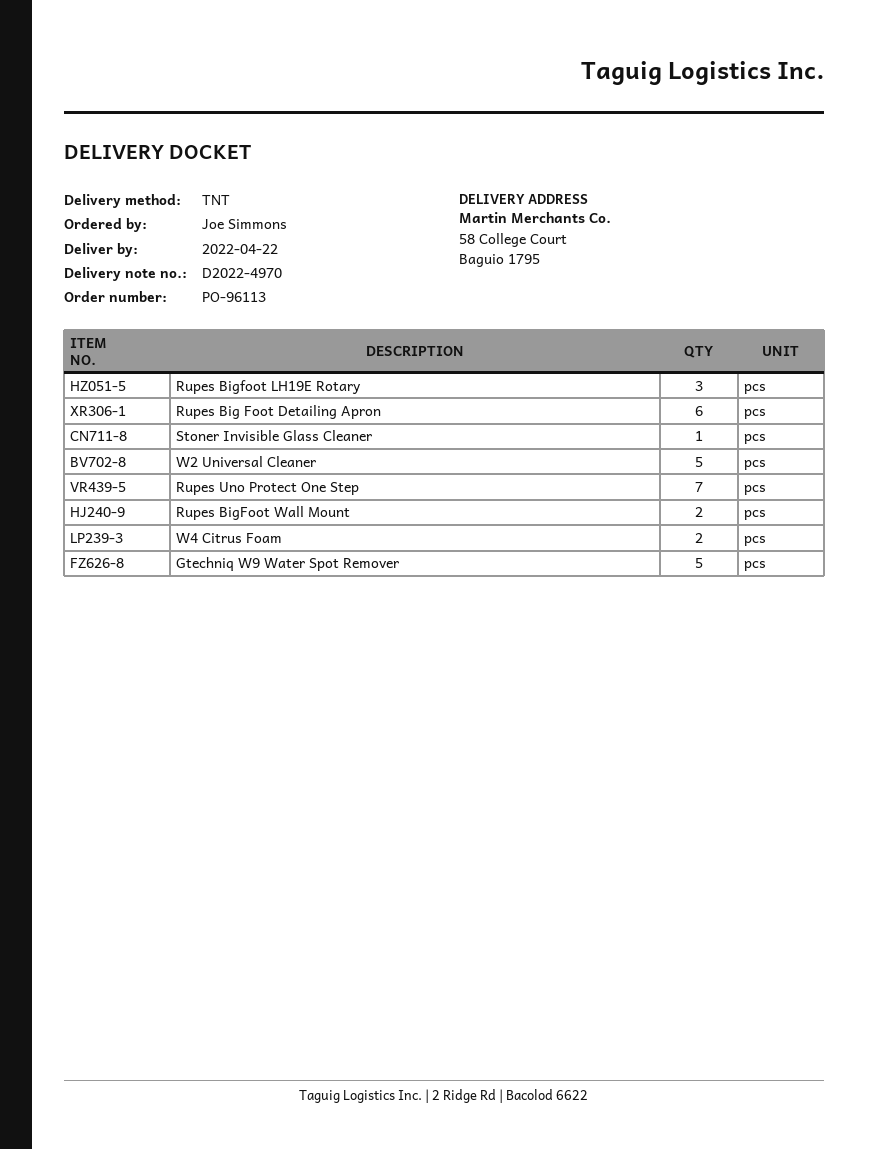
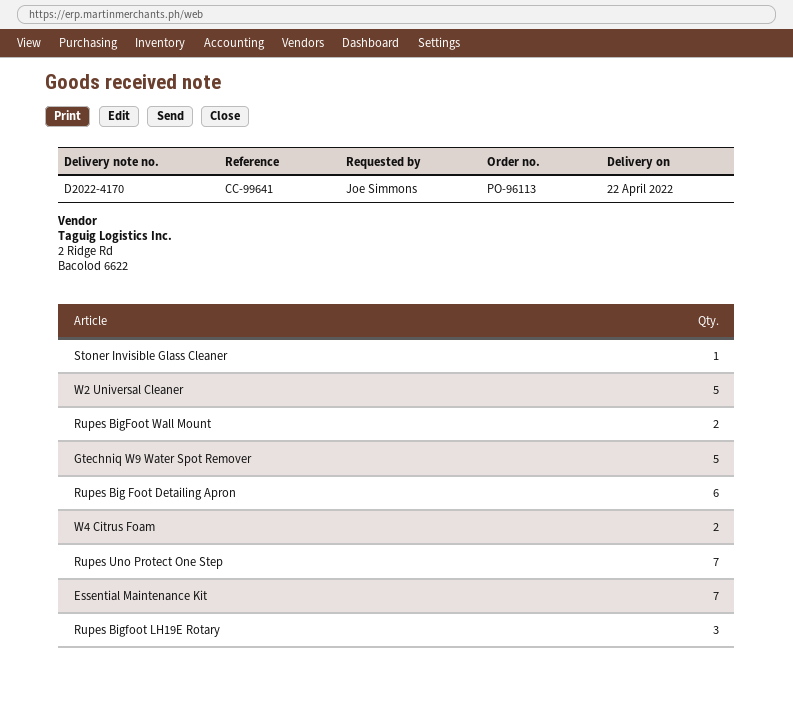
delivery note number: D2022-4970 -> D2022-4170
Essential Maintenance Kit: none -> 7

